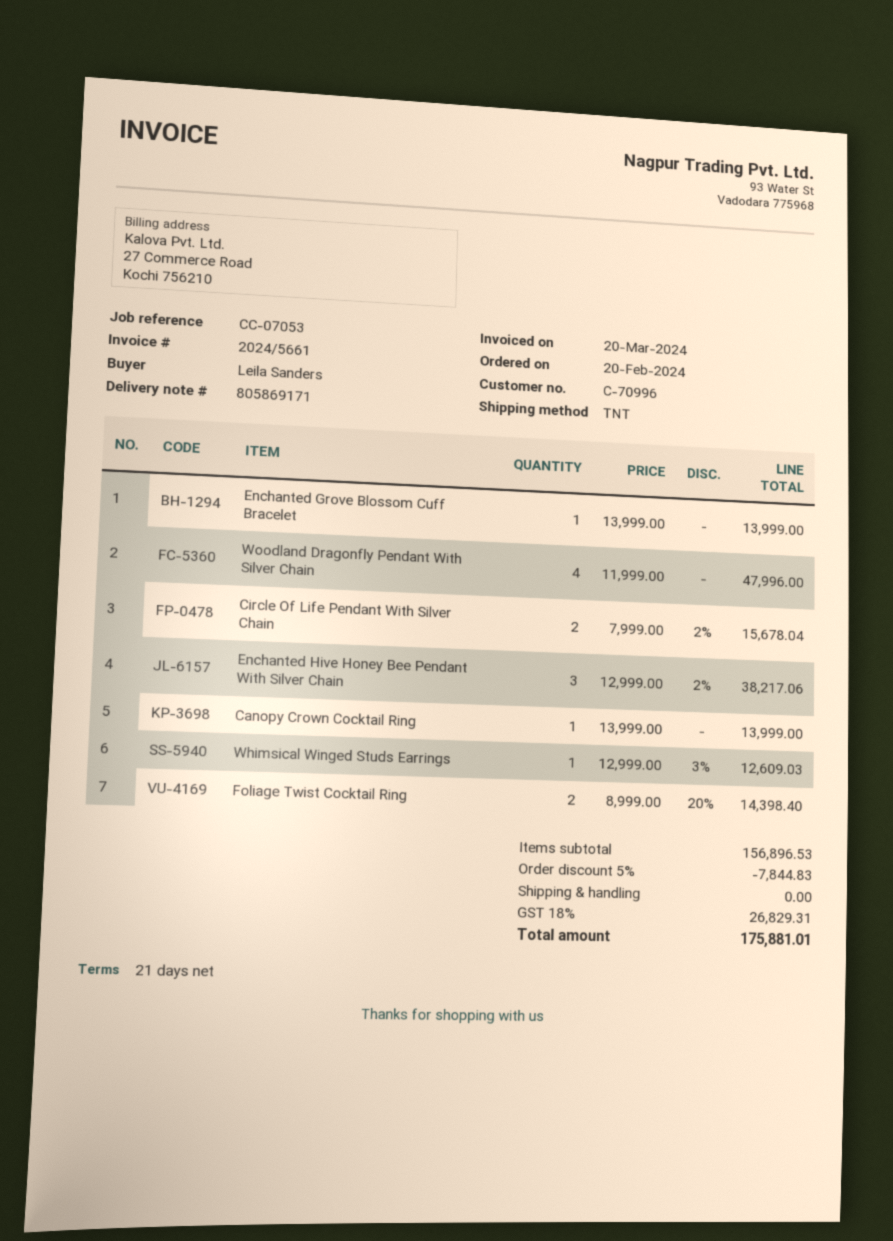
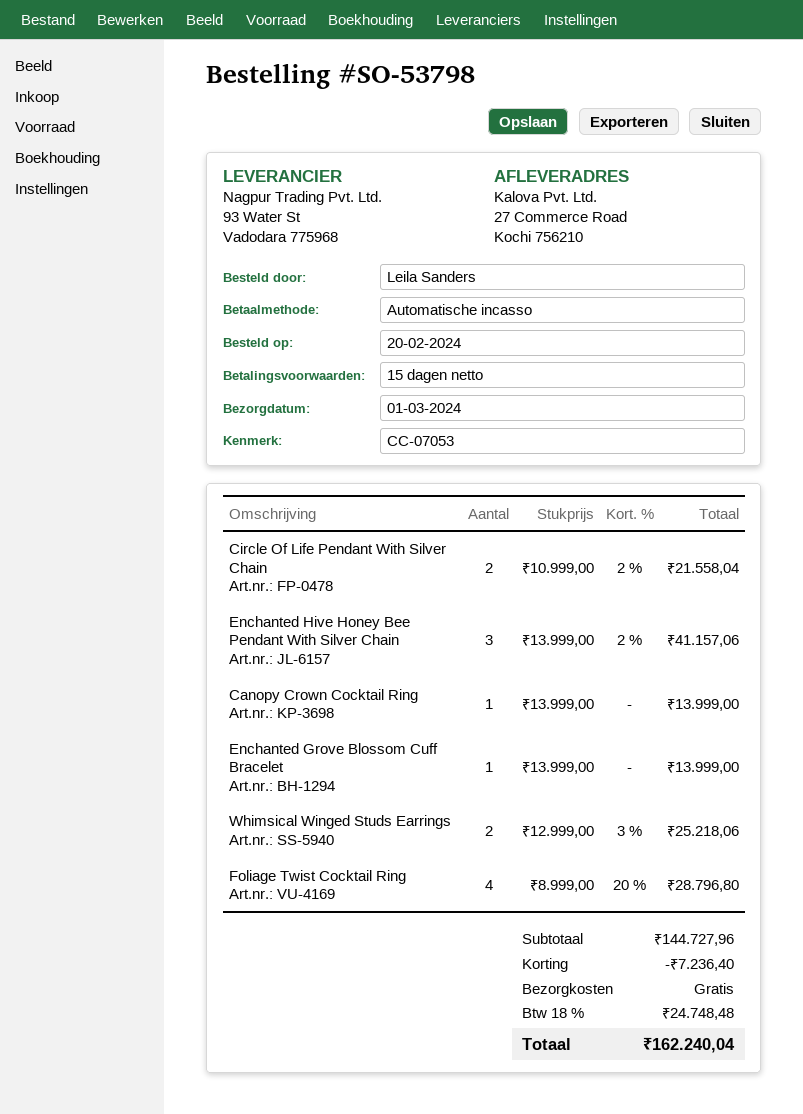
payment terms: 21 days -> 15 days
Woodland Dragonfly Pendant With Silver Chain: 4 x 11999.00 = 47996.00 -> none
Circle Of Life Pendant With Silver Chain: 2 x 7999.00 - 2% = 15678.04 -> 2 x 10999.00 - 2% = 21558.04
Enchanted Hive Honey Bee Pendant With Silver Chain: 3 x 12999.00 - 2% = 38217.06 -> 3 x 13999.00 - 2% = 41157.06
Whimsical Winged Studs Earrings: 1 x 12999.00 - 3% = 12609.03 -> 2 x 12999.00 - 3% = 25218.06
Foliage Twist Cocktail Ring: 2 x 8999.00 - 20% = 14398.40 -> 4 x 8999.00 - 20% = 28796.80
subtotal: 156896.53 -> 144727.96
discount: 7844.83 -> 7236.40
tax: 18% = 26829.31 -> 18% = 24748.48
total: 175881.01 -> 162240.04

